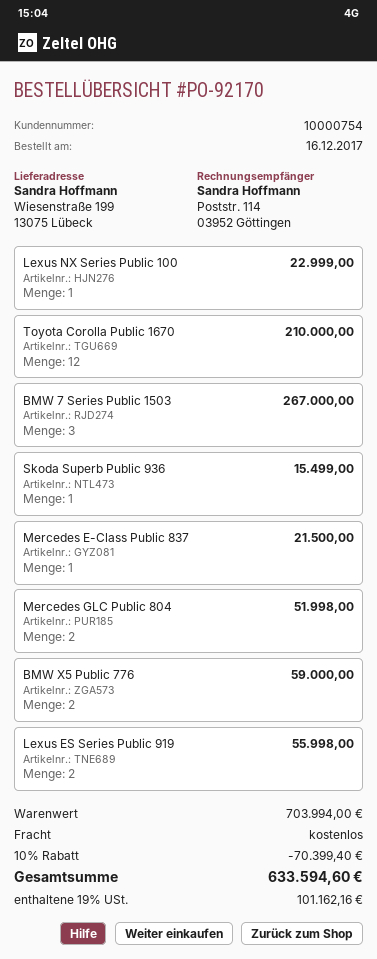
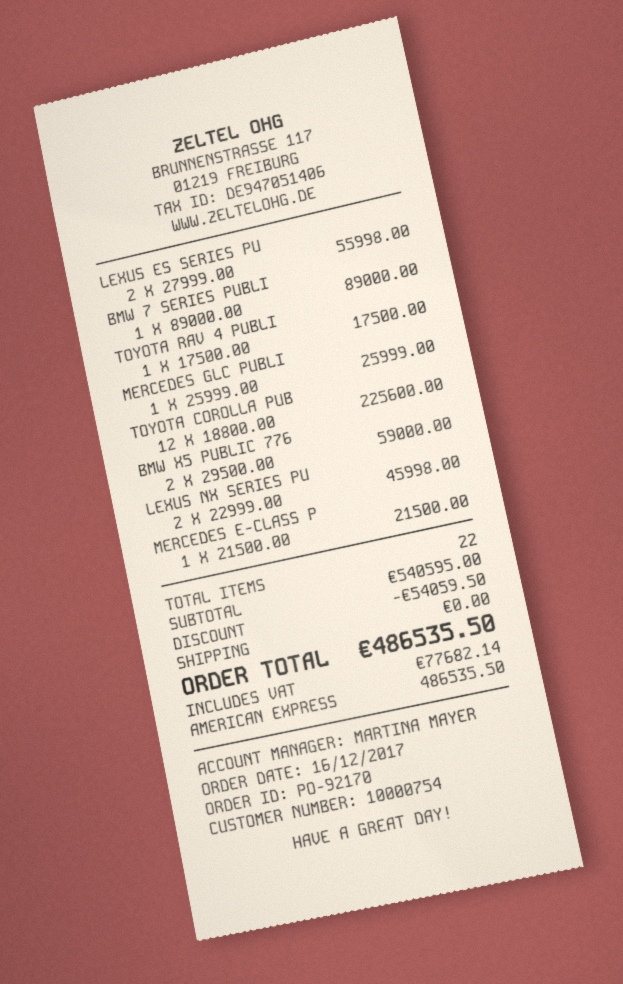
Lexus NX Series Public 100: 1 for 22999.00 -> 2 for 45998.00
Toyota Corolla Public 1670: 12 for 210000.00 -> 12 for 225600.00
BMW 7 Series Public 1503: 3 for 267000.00 -> 1 for 89000.00
Skoda Superb Public 936: 1 for 15499.00 -> none
Mercedes GLC Public 804: 2 for 51998.00 -> 1 for 25999.00
TOYOTA RAV 4 PUBLI: none -> 1 for 17500.00
subtotal: 703994.00 -> 540595.00
discount: 70399.40 -> 54059.50
tax: 101162.16 -> 77682.14
total: 633594.60 -> 486535.50

